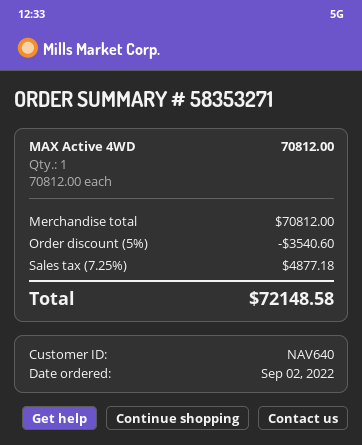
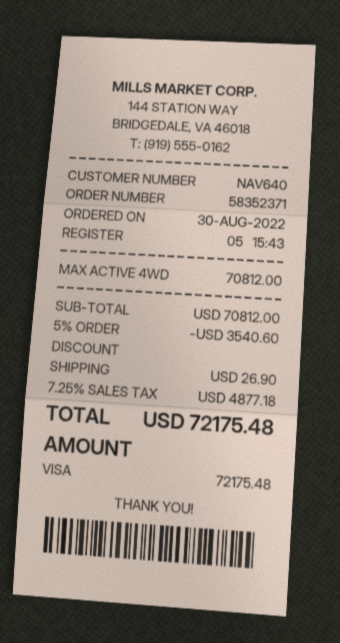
order number: 58353271 -> 58352371
order date: 2022-09-02 -> 2022-08-30
shipping: none -> 26.90
total: 72148.58 -> 72175.48

